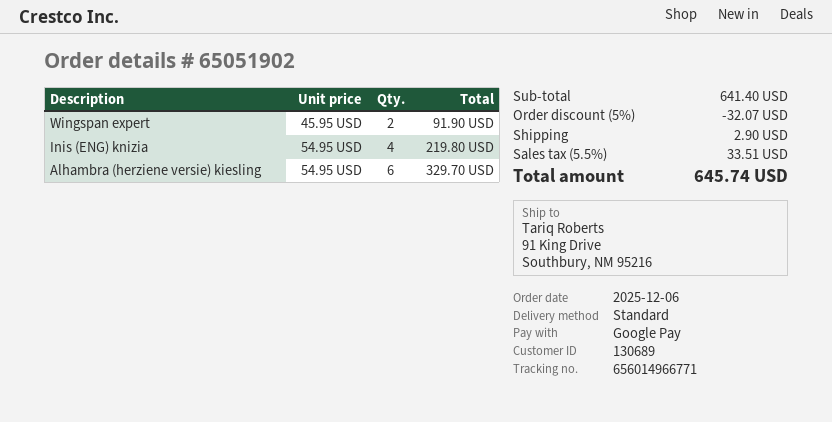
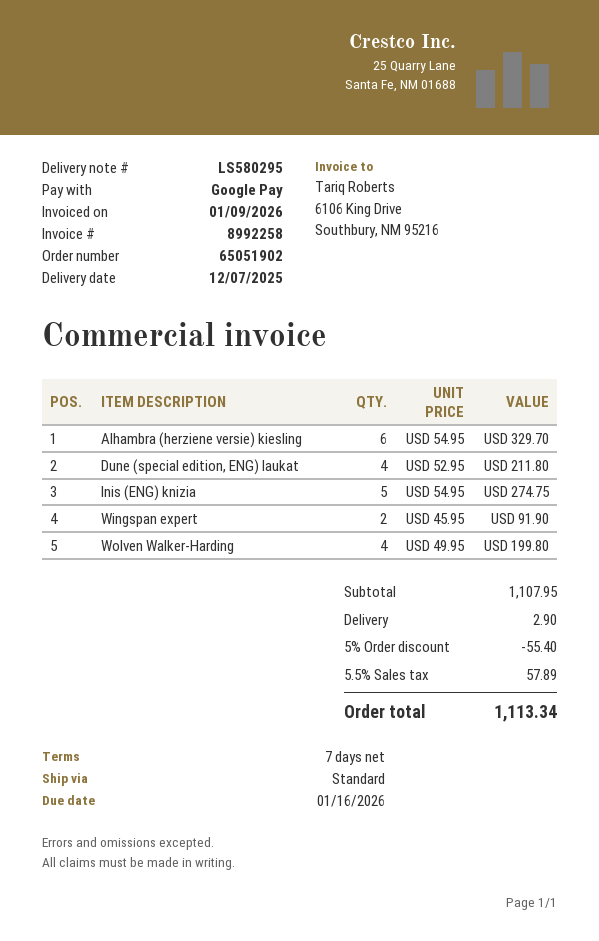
Inis (ENG) knizia: 4 x 54.95 = 219.80 -> 5 x 54.95 = 274.75
Dune (special edition, ENG) laukat: none -> 4 x 52.95 = 211.80
Wolven Walker-Harding: none -> 4 x 49.95 = 199.80
subtotal: 641.40 -> 1107.95
discount: 5% = 32.07 -> 5% = 55.40
tax: 5.5% = 33.51 -> 5.5% = 57.89
total: 645.74 -> 1113.34

